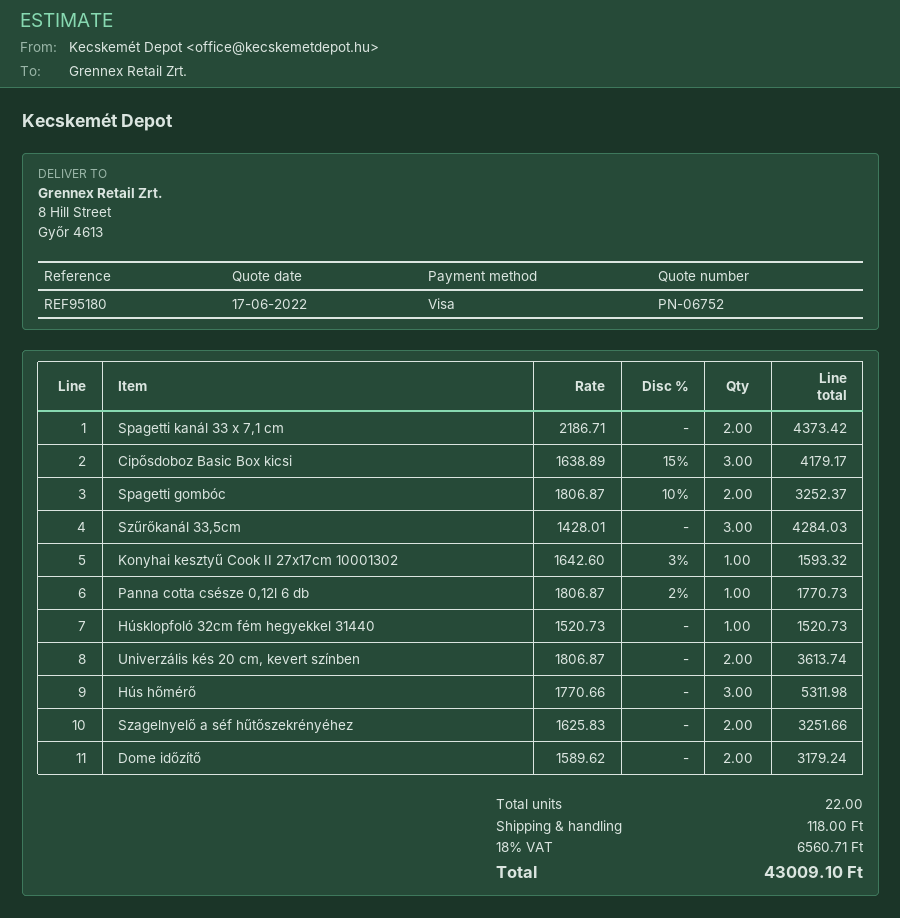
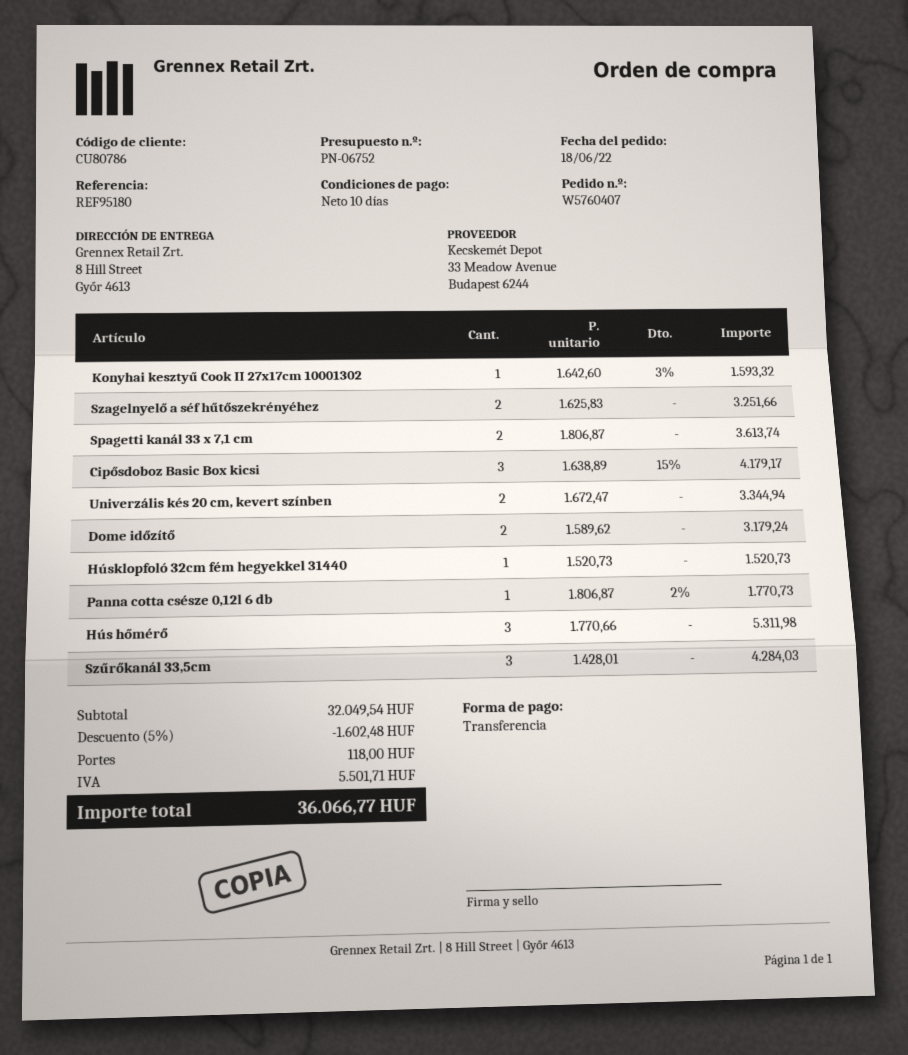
payment method: Visa -> bank transfer
Spagetti kanál 33 x 7,1 cm: 2 x 2186.71 = 4373.42 -> 2 x 1806.87 = 3613.74
Spagetti gombóc: 2 x 1806.87 - 10% = 3252.37 -> none
Univerzális kés 20 cm, kevert színben: 2 x 1806.87 = 3613.74 -> 2 x 1672.47 = 3344.94
discount: none -> 5% = 1602.48
tax: 6560.71 -> 5501.71
total: 43009.10 -> 36066.77

